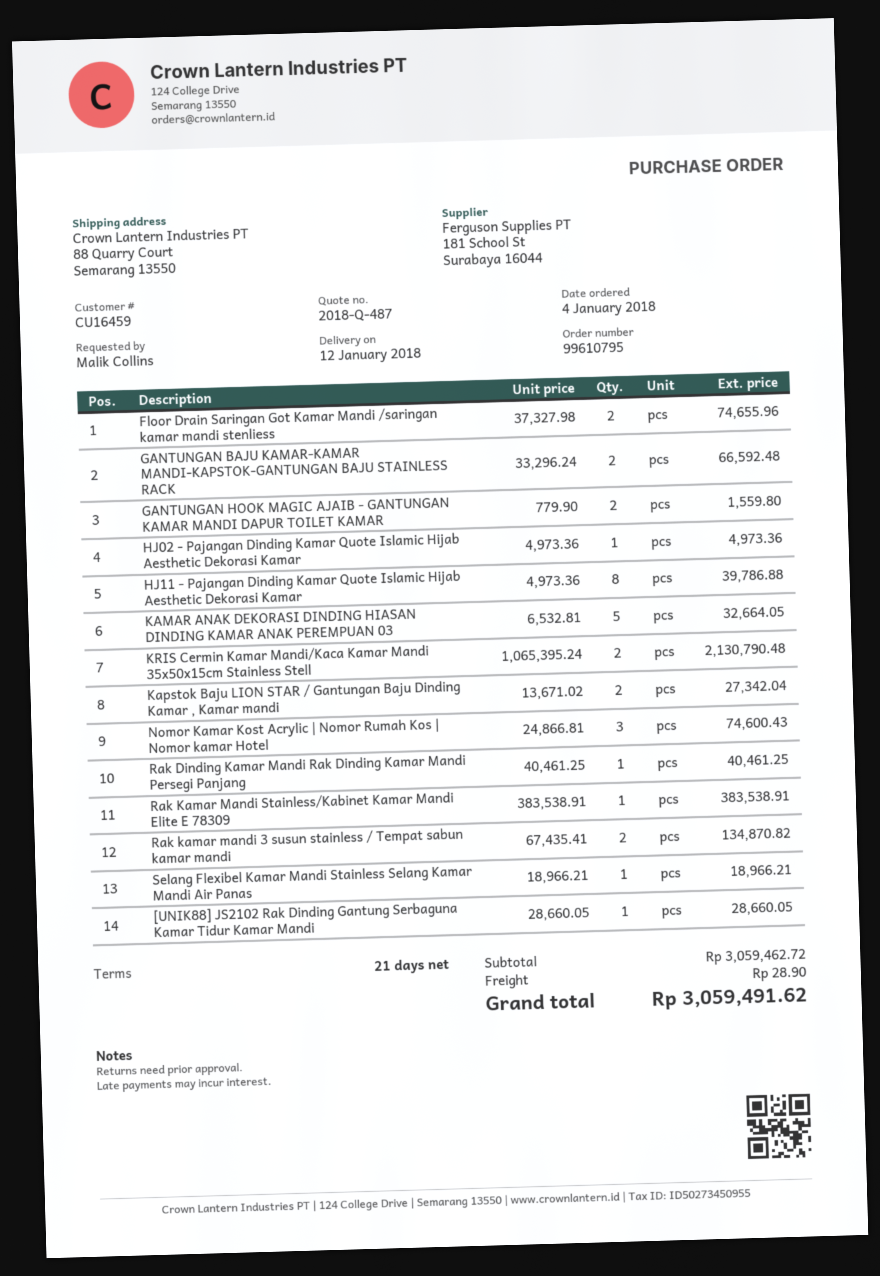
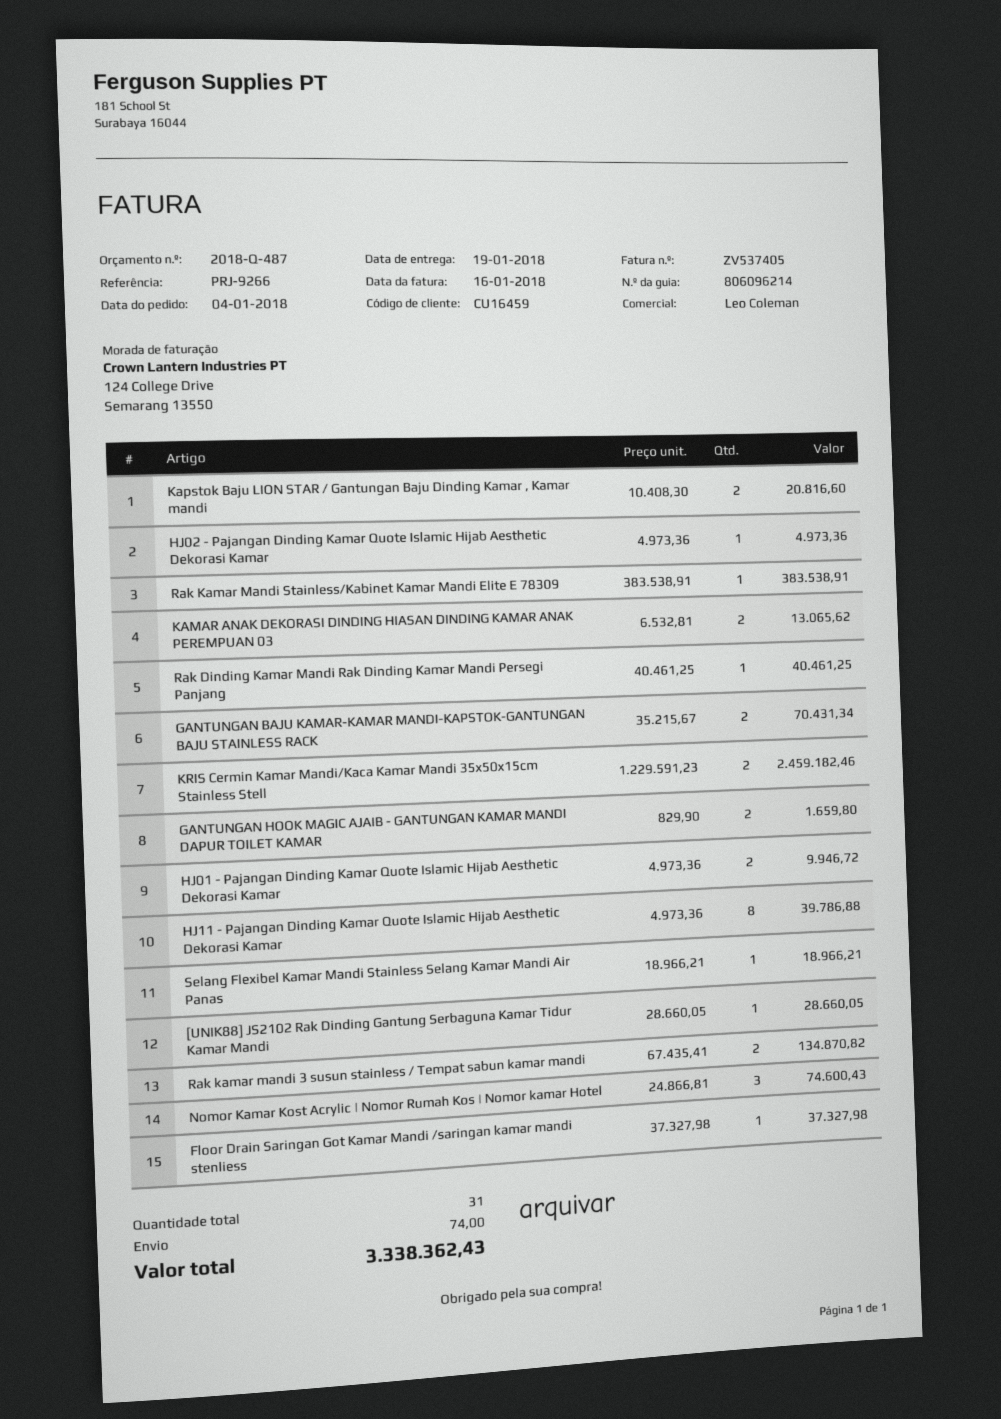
delivery date: 2018-01-12 -> 2018-01-19
Floor Drain Saringan Got Kamar Mandi /saringan kamar mandi stenliess: 2 x 37327.98 = 74655.96 -> 1 x 37327.98 = 37327.98
GANTUNGAN BAJU KAMAR-KAMAR MANDI-KAPSTOK-GANTUNGAN BAJU STAINLESS RACK: 2 x 33296.24 = 66592.48 -> 2 x 35215.67 = 70431.34
GANTUNGAN HOOK MAGIC AJAIB - GANTUNGAN KAMAR MANDI DAPUR TOILET KAMAR: 2 x 779.90 = 1559.80 -> 2 x 829.90 = 1659.80
KAMAR ANAK DEKORASI DINDING HIASAN DINDING KAMAR ANAK PEREMPUAN 03: 5 x 6532.81 = 32664.05 -> 2 x 6532.81 = 13065.62
KRIS Cermin Kamar Mandi/Kaca Kamar Mandi 35x50x15cm Stainless Stell: 2 x 1065395.24 = 2130790.48 -> 2 x 1229591.23 = 2459182.46
Kapstok Baju LION STAR / Gantungan Baju Dinding Kamar , Kamar mandi: 2 x 13671.02 = 27342.04 -> 2 x 10408.30 = 20816.60
HJ01 - Pajangan Dinding Kamar Quote Islamic Hijab Aesthetic Dekorasi Kamar: none -> 2 x 4973.36 = 9946.72
shipping: 28.90 -> 74.00
total: 3059491.62 -> 3338362.43

